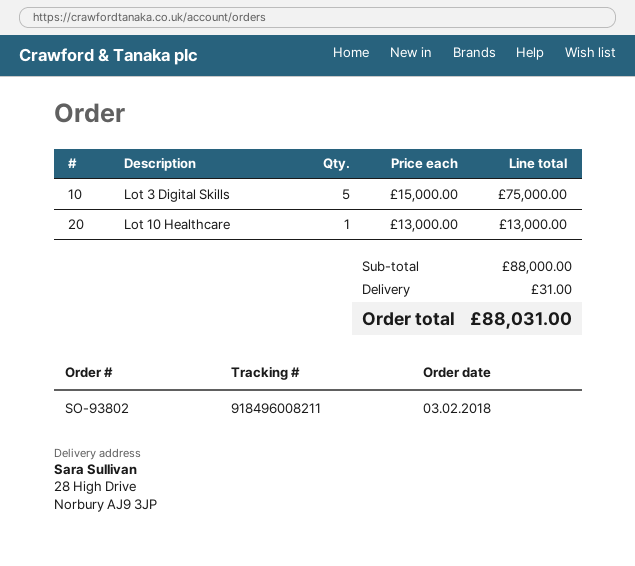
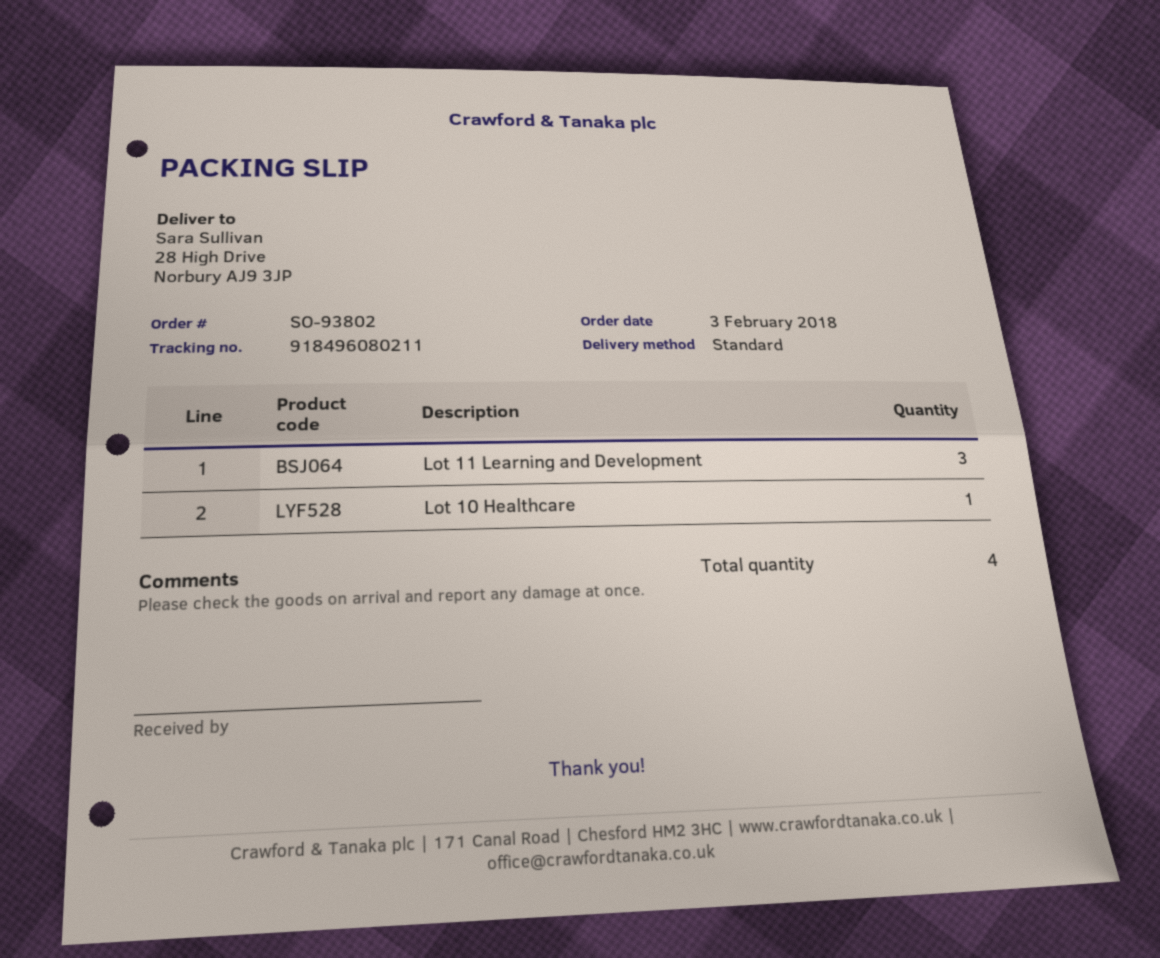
tracking number: 918496008211 -> 918496080211
Lot 3 Digital Skills: 5 -> none
Lot 11 Learning and Development: none -> 3

